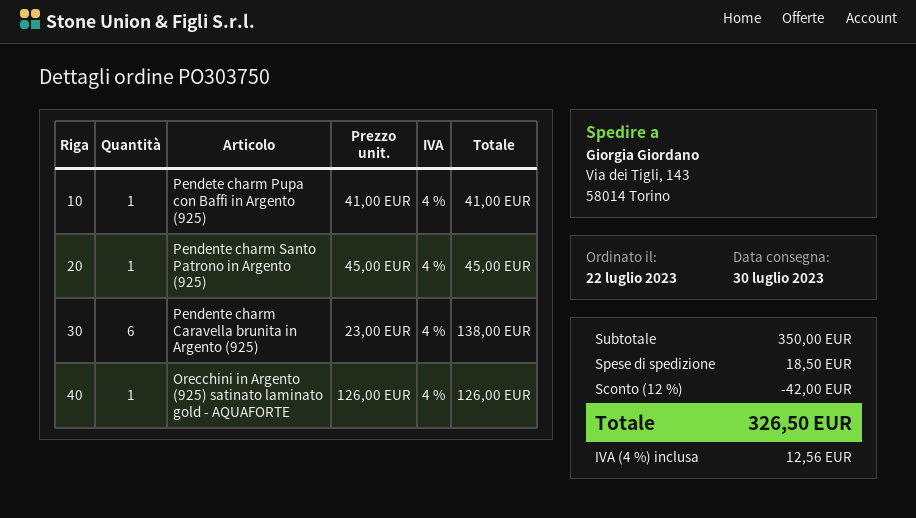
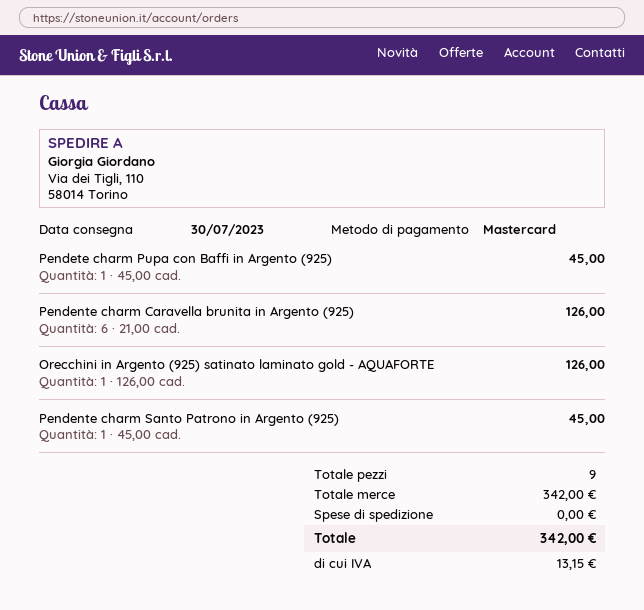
ship to: Via dei Tigli, 143, 58014 Torino -> Via dei Tigli, 110, 58014 Torino
Pendete charm Pupa con Baffi in Argento (925): 1 x 41.00 = 41.00 -> 1 x 45.00 = 45.00
Pendente charm Caravella brunita in Argento (925): 6 x 23.00 = 138.00 -> 6 x 21.00 = 126.00
subtotal: 350.00 -> 342.00
discount: 12% = 42.00 -> none
shipping: 18.50 -> 0.00
tax: 12.56 -> 13.15
total: 326.50 -> 342.00

